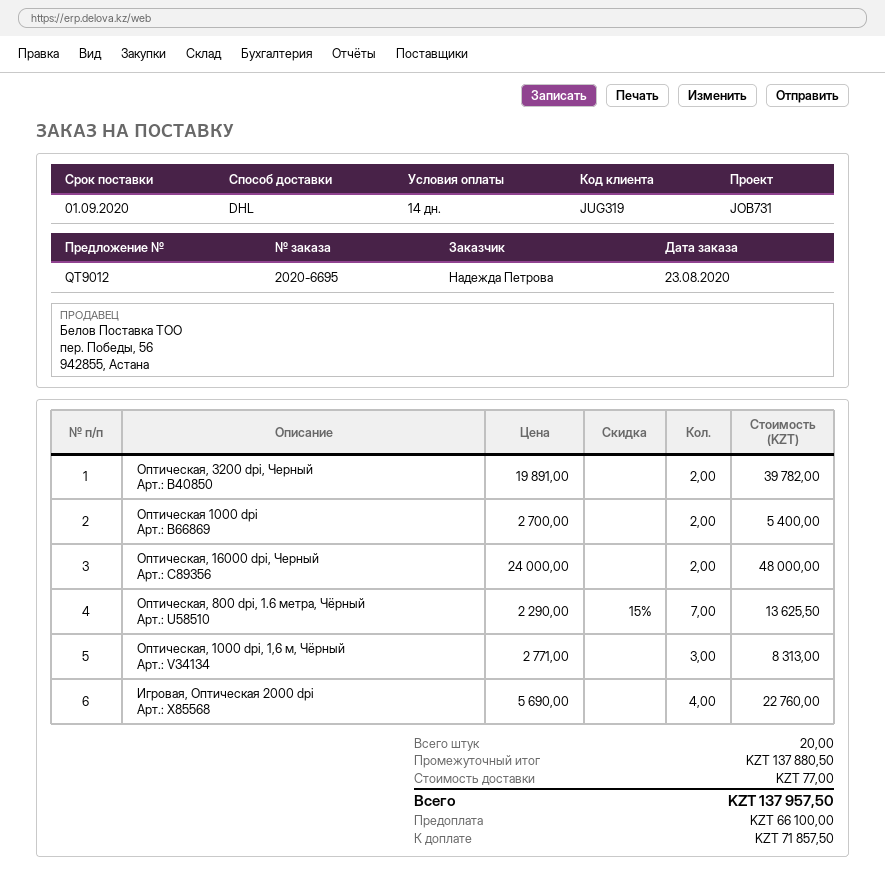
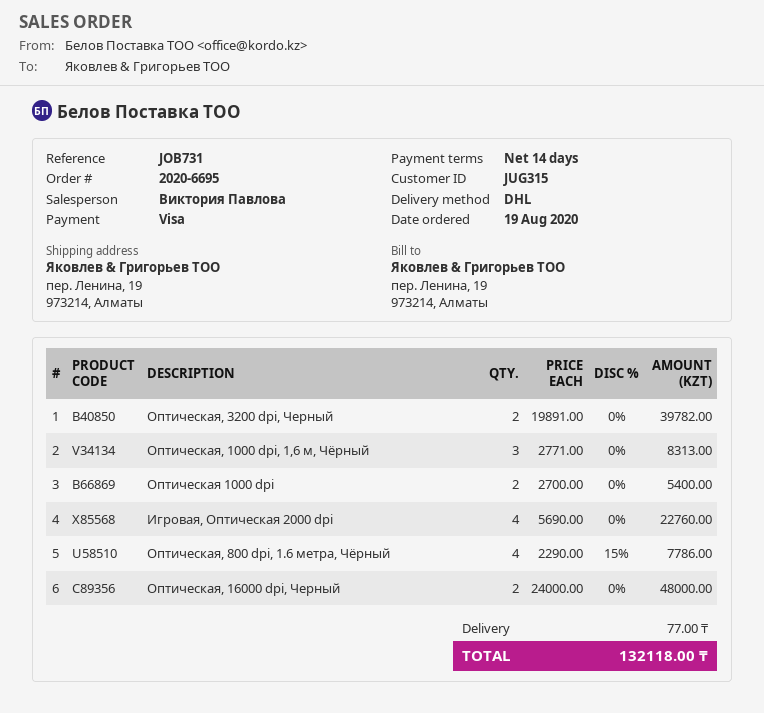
order date: 2020-08-23 -> 2020-08-19
customer number: JUG319 -> JUG315
Оптическая, 800 dpi, 1.6 метра, Чёрный: 7 x 2290.00 - 15% = 13625.50 -> 4 x 2290.00 - 15% = 7786.00
total: 137957.50 -> 132118.00

